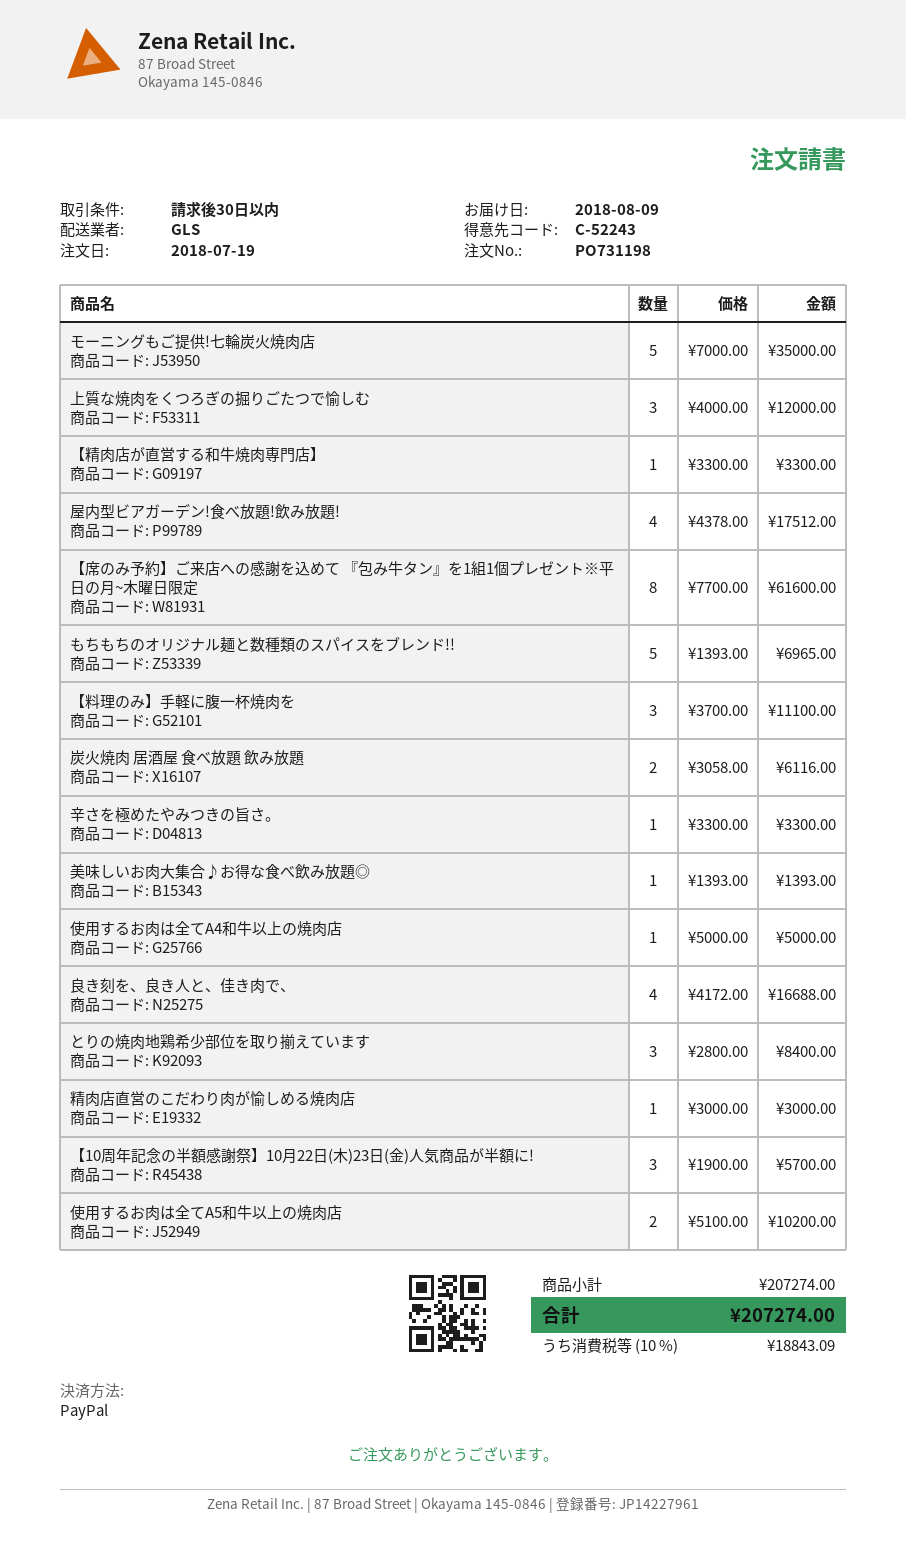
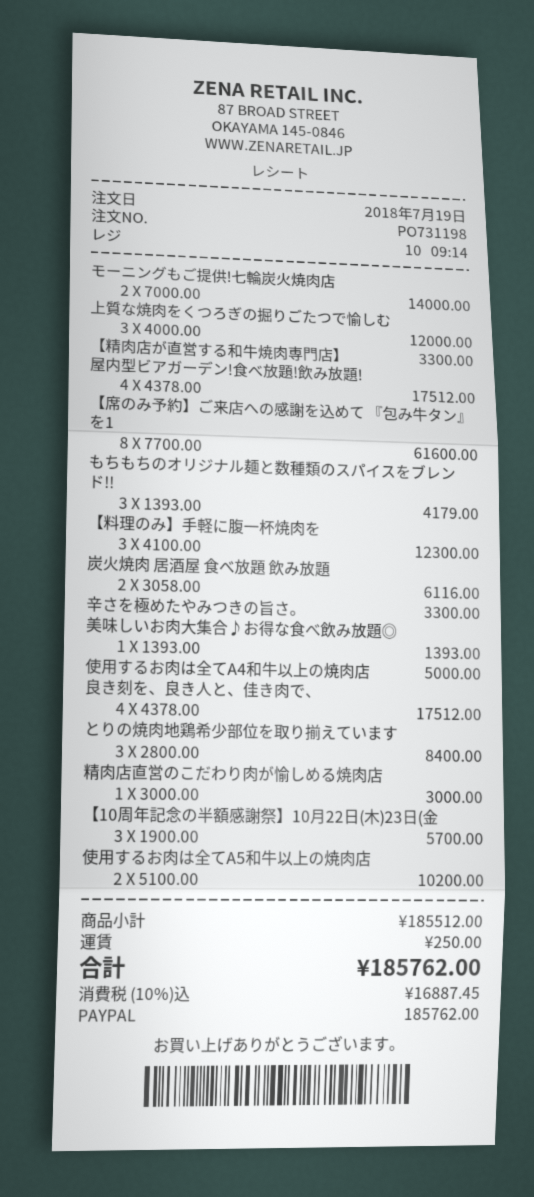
モーニングもご提供!七輪炭火焼肉店: 5 x 7000.00 = 35000.00 -> 2 x 7000.00 = 14000.00
もちもちのオリジナル麺と数種類のスパイスをブレンド!!: 5 x 1393.00 = 6965.00 -> 3 x 1393.00 = 4179.00
【料理のみ】手軽に腹一杯焼肉を: 3 x 3700.00 = 11100.00 -> 3 x 4100.00 = 12300.00
良き刻を、良き人と、佳き肉で、: 4 x 4172.00 = 16688.00 -> 4 x 4378.00 = 17512.00
subtotal: 207274.00 -> 185512.00
shipping: none -> 250.00
tax: 10% = 18843.09 -> 10% = 16887.45
total: 207274.00 -> 185762.00

